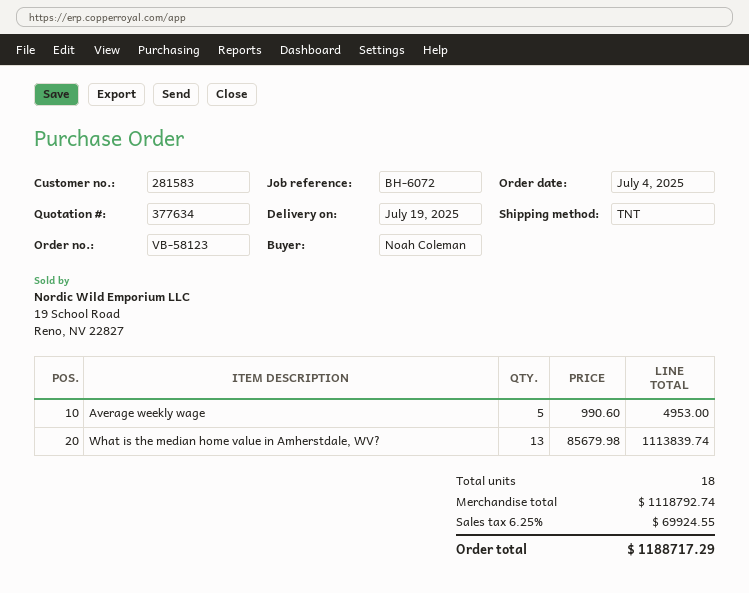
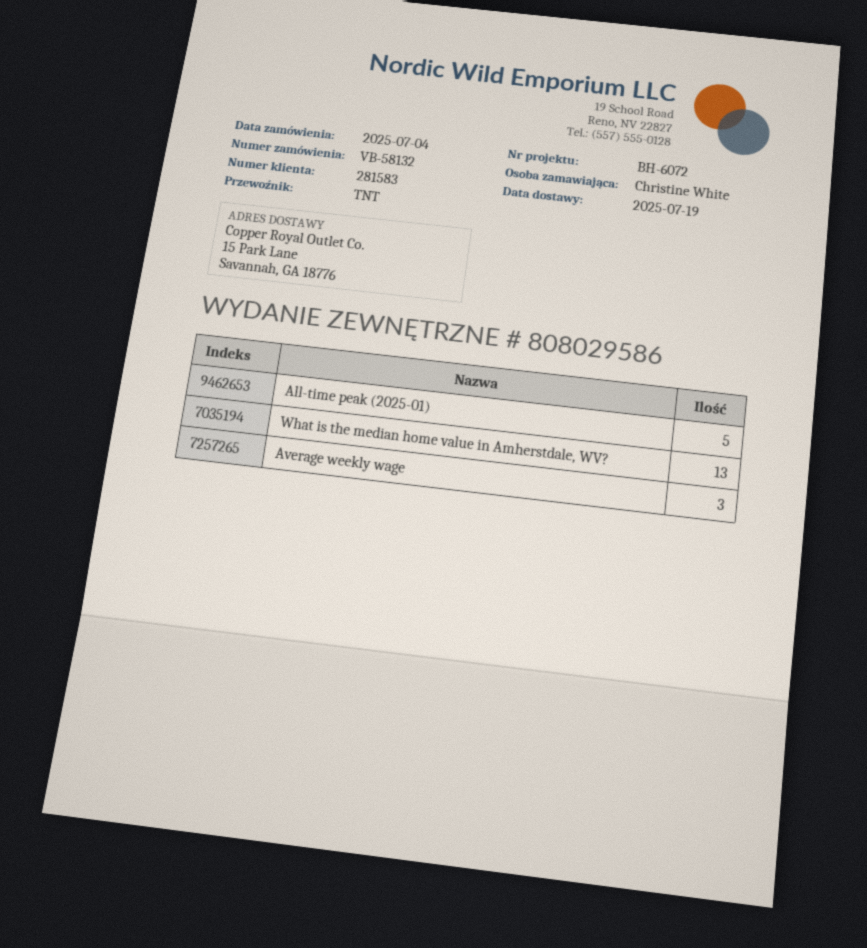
order number: VB-58123 -> VB-58132
ordered by: Noah Coleman -> Christine White
Average weekly wage: 5 -> 3
All-time peak (2025-01): none -> 5

